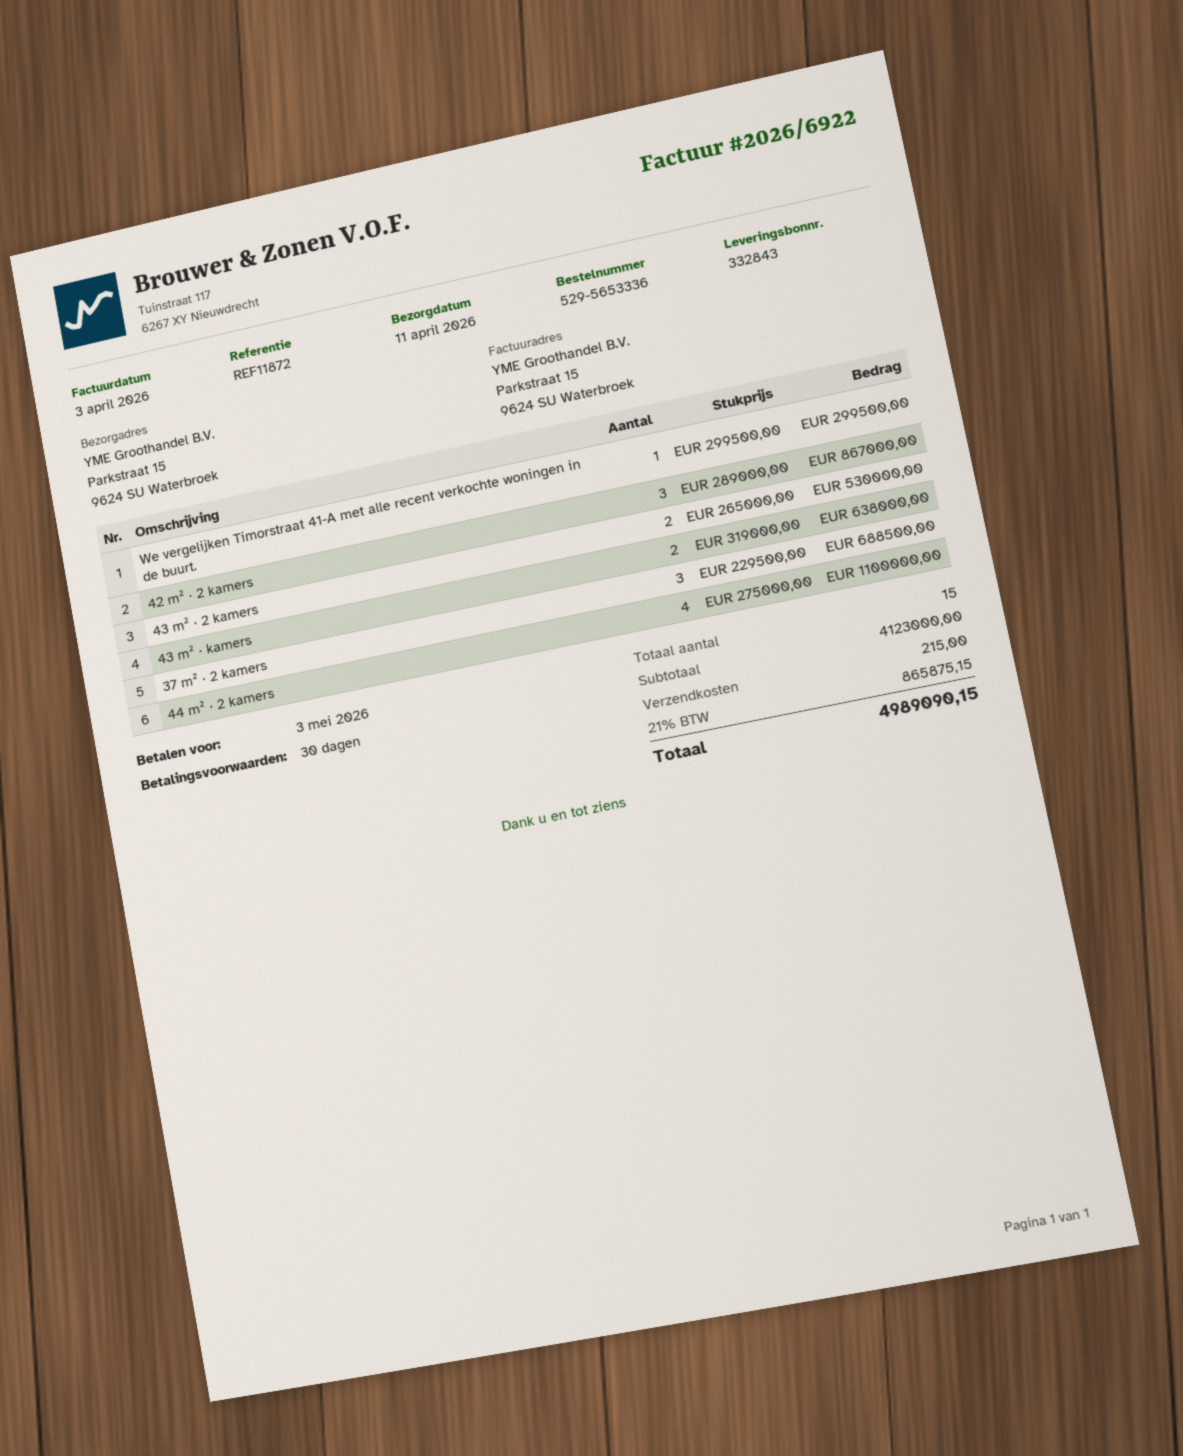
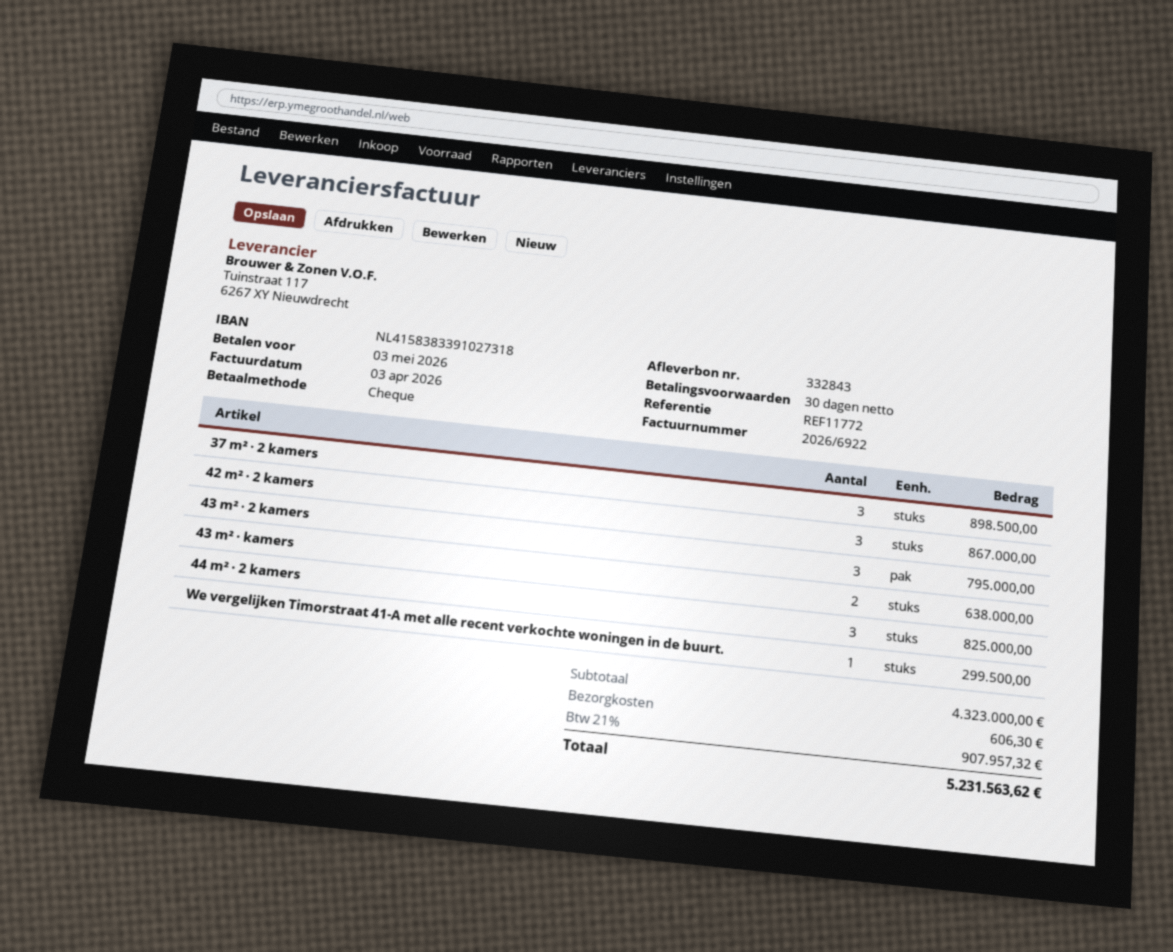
reference: REF11872 -> REF11772
43 m² · 2 kamers: 2 for 530000.00 -> 3 for 795000.00
37 m² · 2 kamers: 3 for 688500.00 -> 3 for 898500.00
44 m² · 2 kamers: 4 for 1100000.00 -> 3 for 825000.00
subtotal: 4123000.00 -> 4323000.00
shipping: 215.00 -> 606.30
tax: 21% = 865875.15 -> 21% = 907957.32
total: 4989090.15 -> 5231563.62

